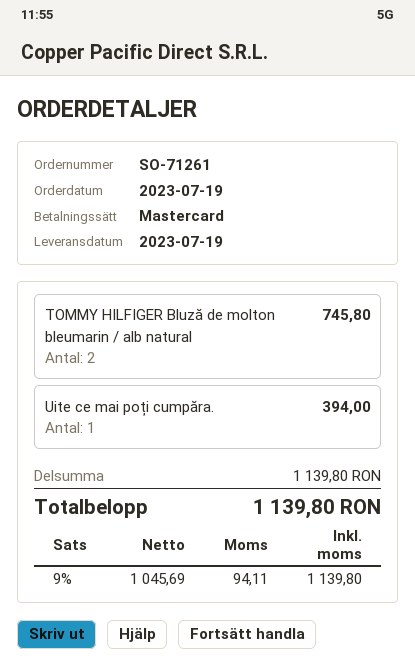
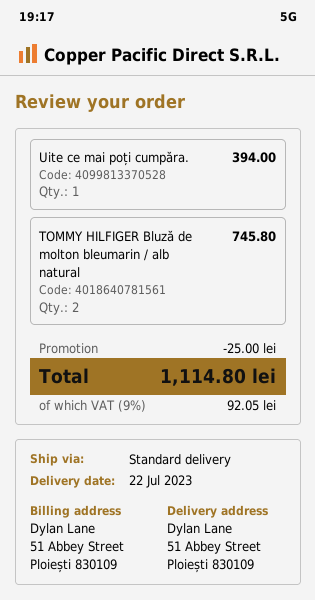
delivery date: 2023-07-19 -> 2023-07-22
discount: none -> 25.00
tax: 9% = 94.11 -> 9% = 92.05
total: 1139.80 -> 1114.80

